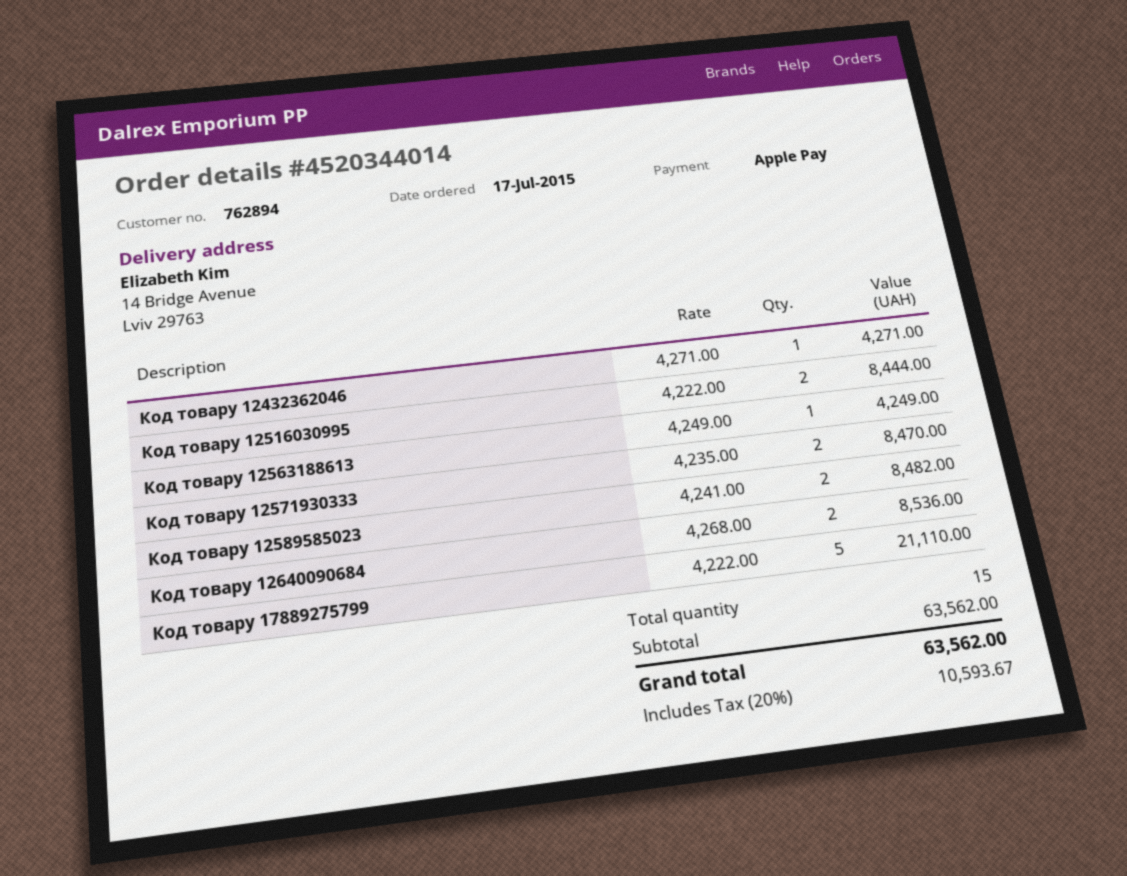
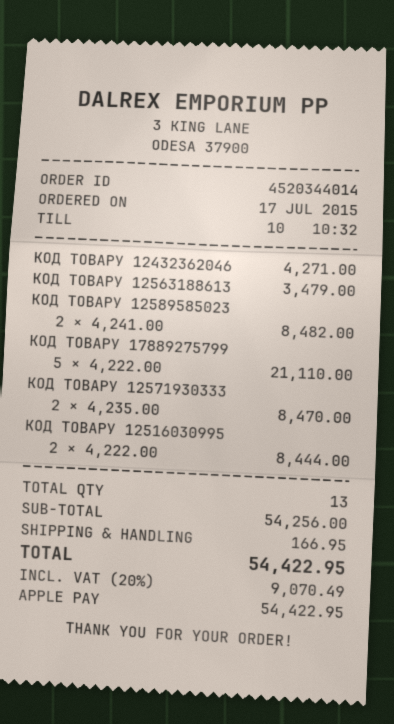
Код товару 12563188613: 1 x 4249.00 = 4249.00 -> 1 x 3479.00 = 3479.00
Код товару 12640090684: 2 x 4268.00 = 8536.00 -> none
total quantity: 15 -> 13
subtotal: 63562.00 -> 54256.00
shipping: none -> 166.95
tax: 20% = 10593.67 -> 20% = 9070.49
total: 63562.00 -> 54422.95

